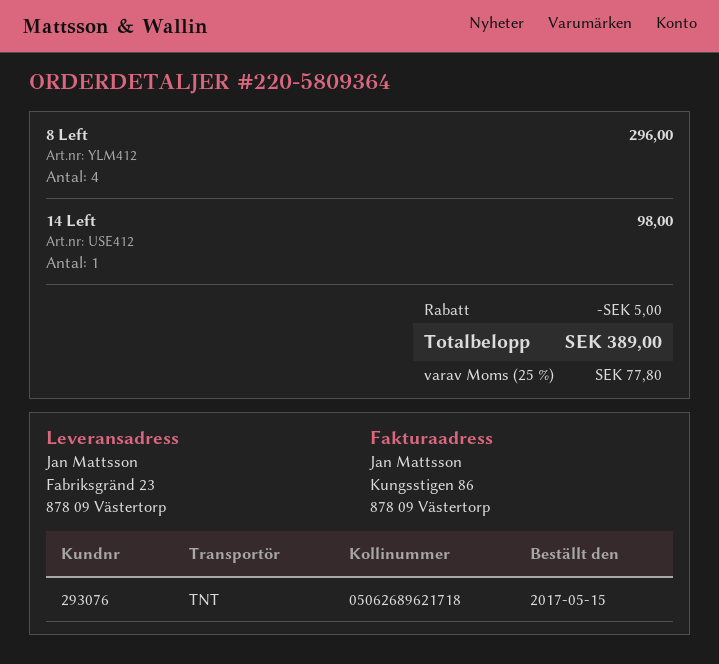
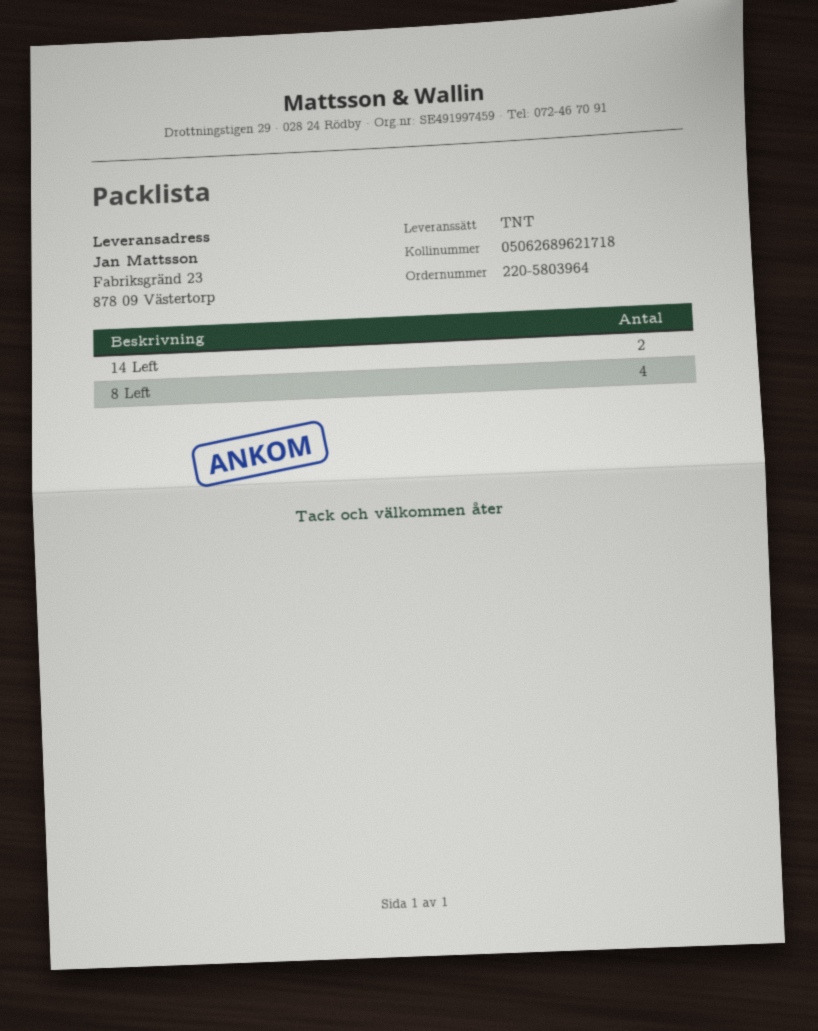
order number: 220-5809364 -> 220-5803964
14 Left: 1 -> 2

